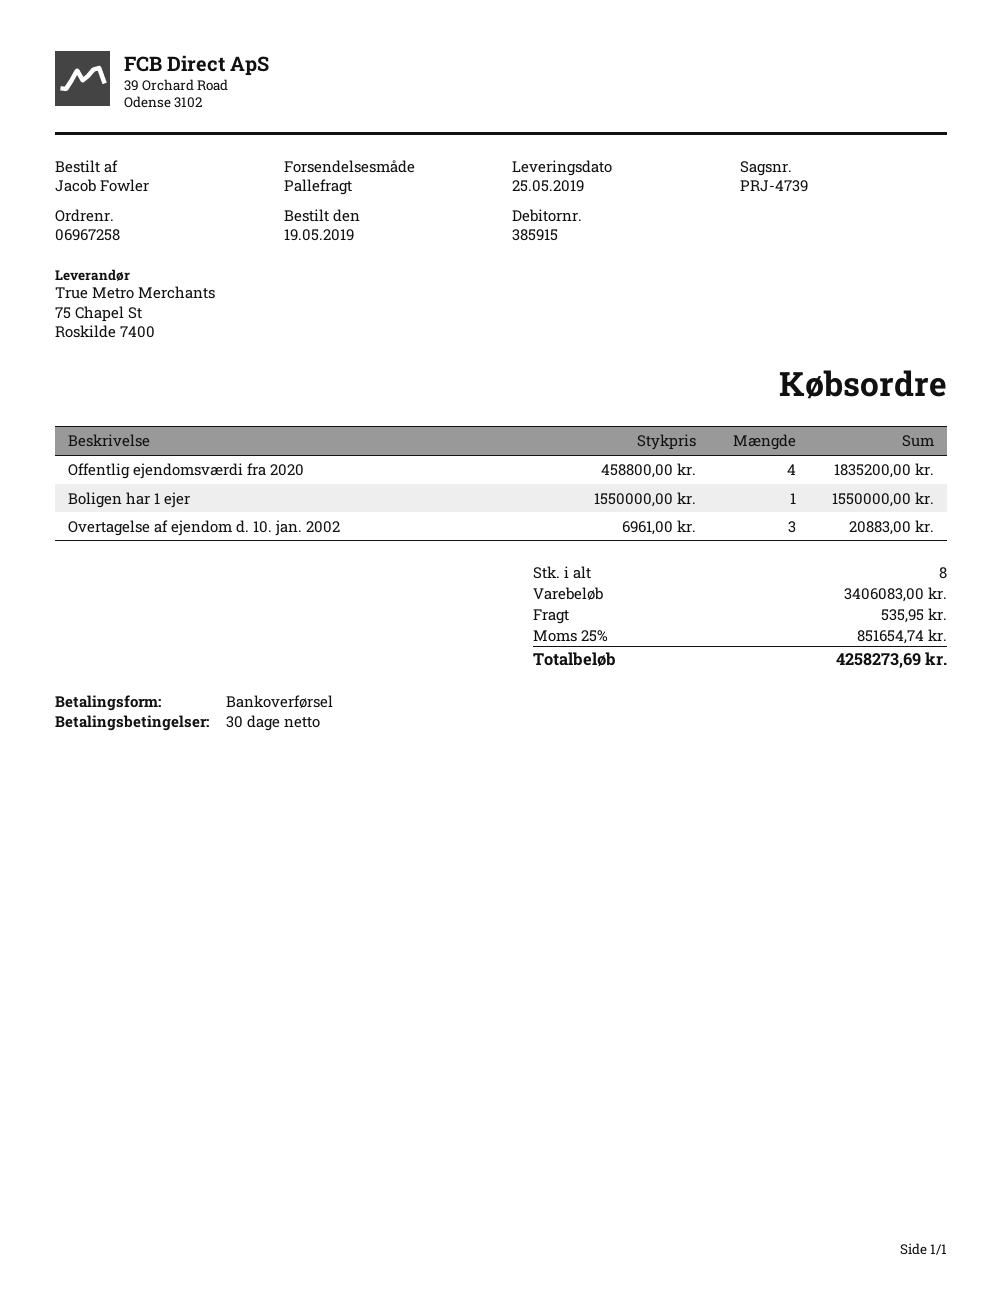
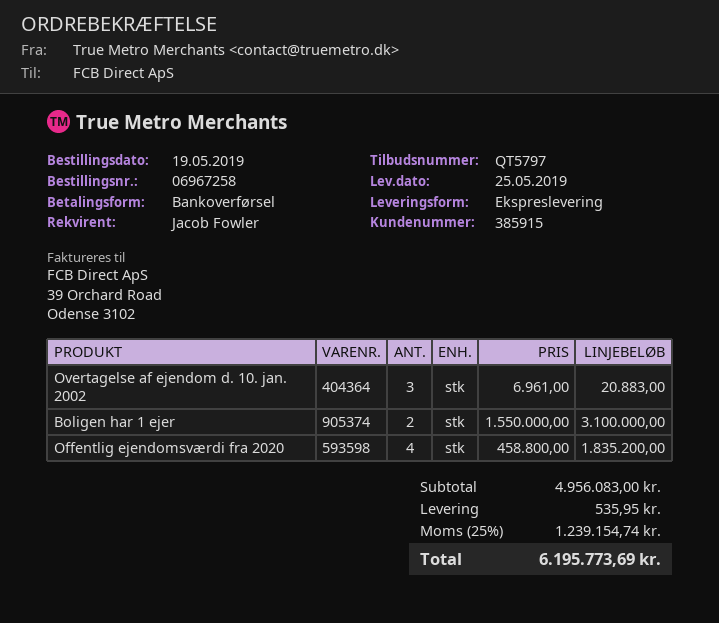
shipping method: pallet freight -> express
Boligen har 1 ejer: 1 x 1550000.00 = 1550000.00 -> 2 x 1550000.00 = 3100000.00
subtotal: 3406083.00 -> 4956083.00
tax: 25% = 851654.74 -> 25% = 1239154.74
total: 4258273.69 -> 6195773.69

